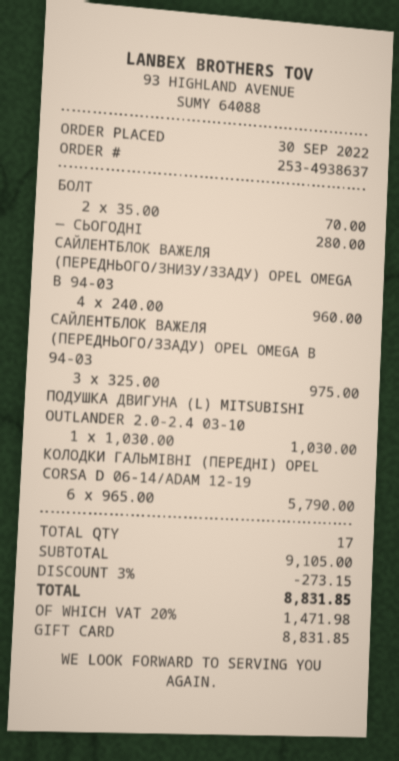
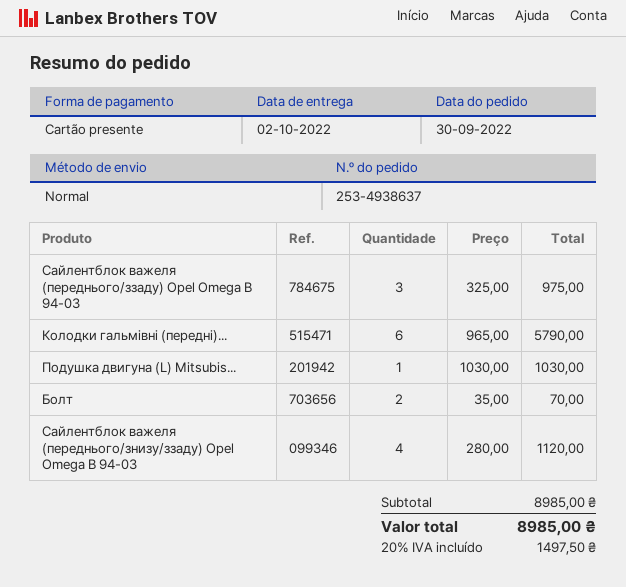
— СЬОГОДНІ: 1 x 280.00 = 280.00 -> none
САЙЛЕНТБЛОК ВАЖЕЛЯ (ПЕРЕДНЬОГО/ЗНИЗУ/ЗЗАДУ) OPEL OMEGA B 94-03: 4 x 240.00 = 960.00 -> 4 x 280.00 = 1120.00
subtotal: 9105.00 -> 8985.00
discount: 3% = 273.15 -> none
tax: 20% = 1471.98 -> 20% = 1497.50
total: 8831.85 -> 8985.00

